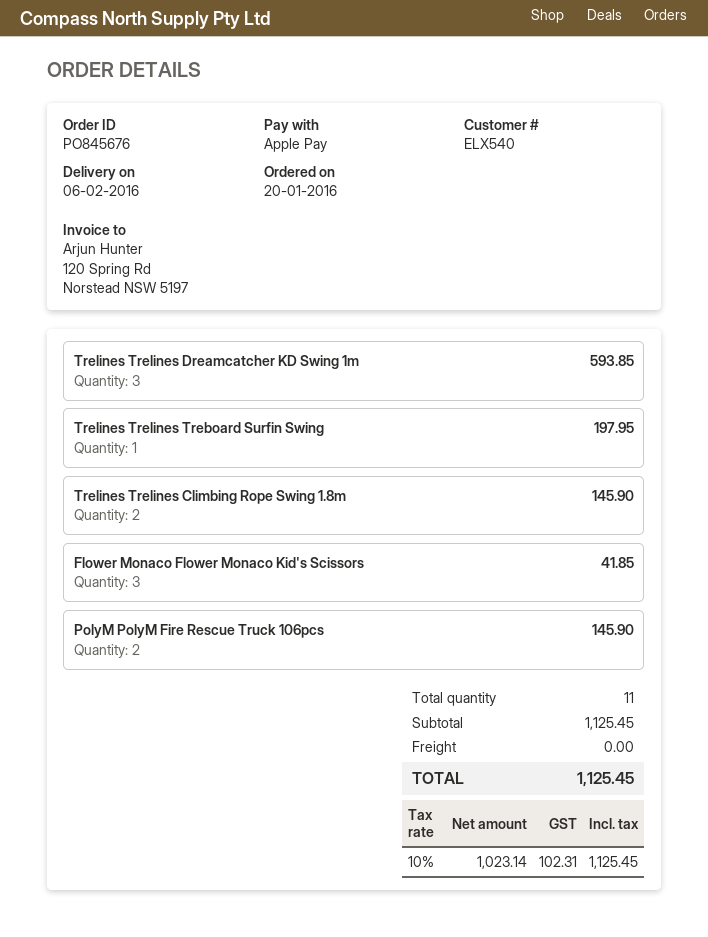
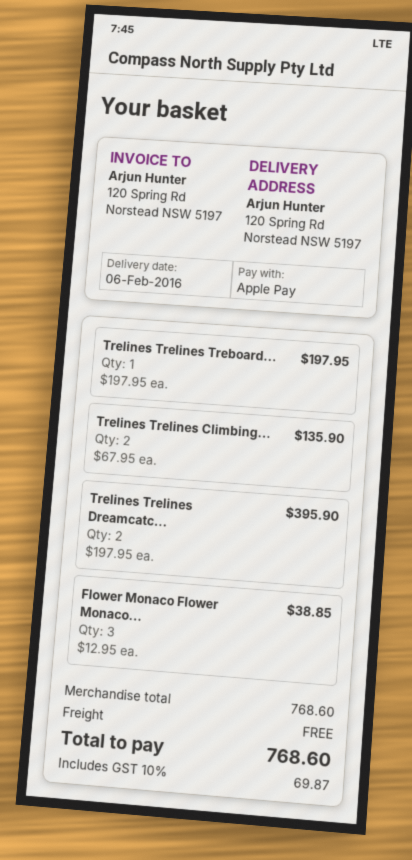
Trelines Trelines Dreamcatcher KD Swing 1m: 3 for 593.85 -> 2 for 395.90
Trelines Trelines Climbing Rope Swing 1.8m: 2 for 145.90 -> 2 for 135.90
Flower Monaco Flower Monaco Kid's Scissors: 3 for 41.85 -> 3 for 38.85
PolyM PolyM Fire Rescue Truck 106pcs: 2 for 145.90 -> none
subtotal: 1125.45 -> 768.60
tax: 10% = 102.31 -> 10% = 69.87
total: 1125.45 -> 768.60

